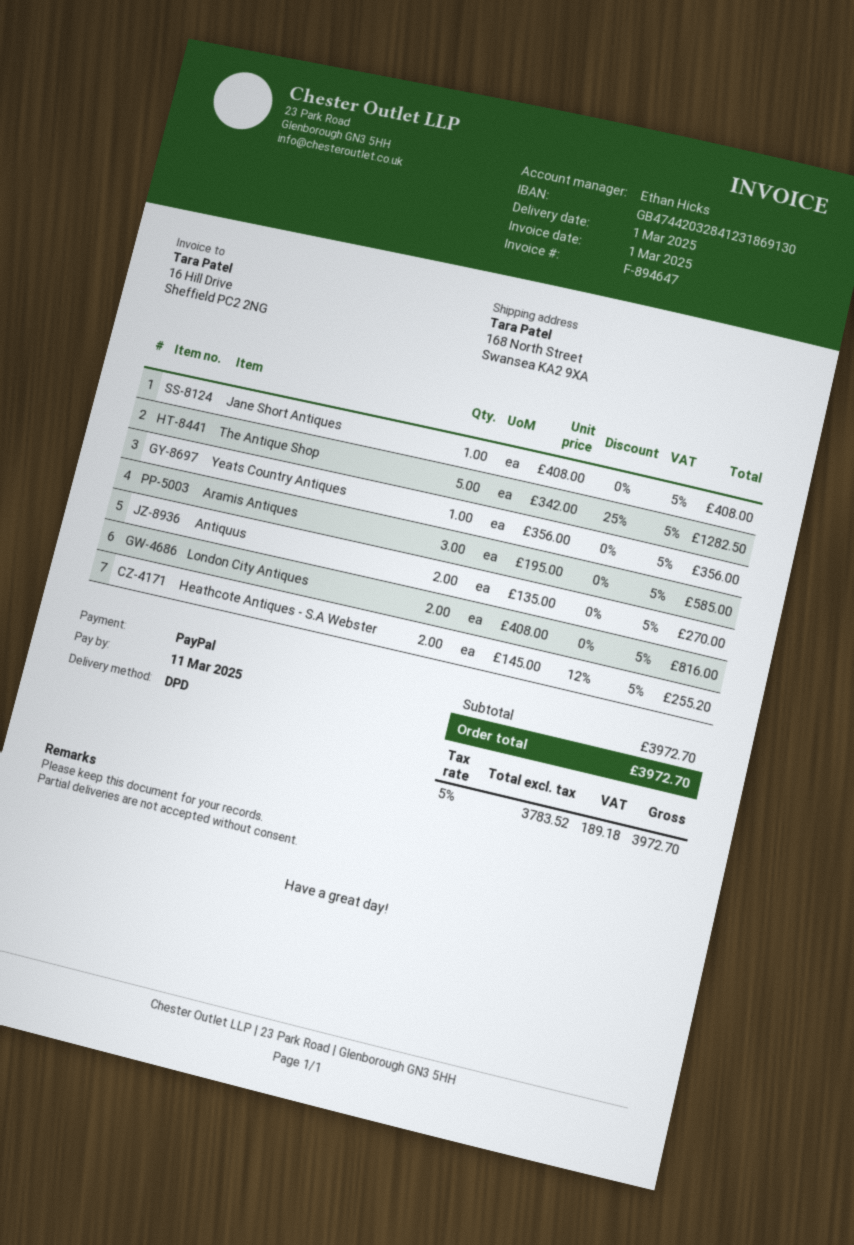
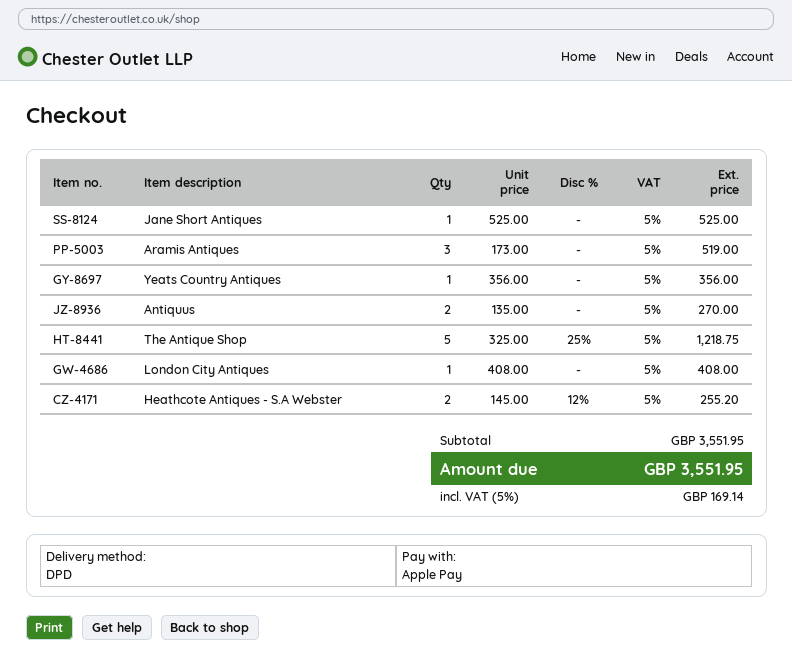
payment method: PayPal -> Apple Pay
Jane Short Antiques: 1 x 408.00 = 408.00 -> 1 x 525.00 = 525.00
The Antique Shop: 5 x 342.00 - 25% = 1282.50 -> 5 x 325.00 - 25% = 1218.75
Aramis Antiques: 3 x 195.00 = 585.00 -> 3 x 173.00 = 519.00
London City Antiques: 2 x 408.00 = 816.00 -> 1 x 408.00 = 408.00
subtotal: 3972.70 -> 3551.95
tax: 5% = 189.18 -> 5% = 169.14
total: 3972.70 -> 3551.95

